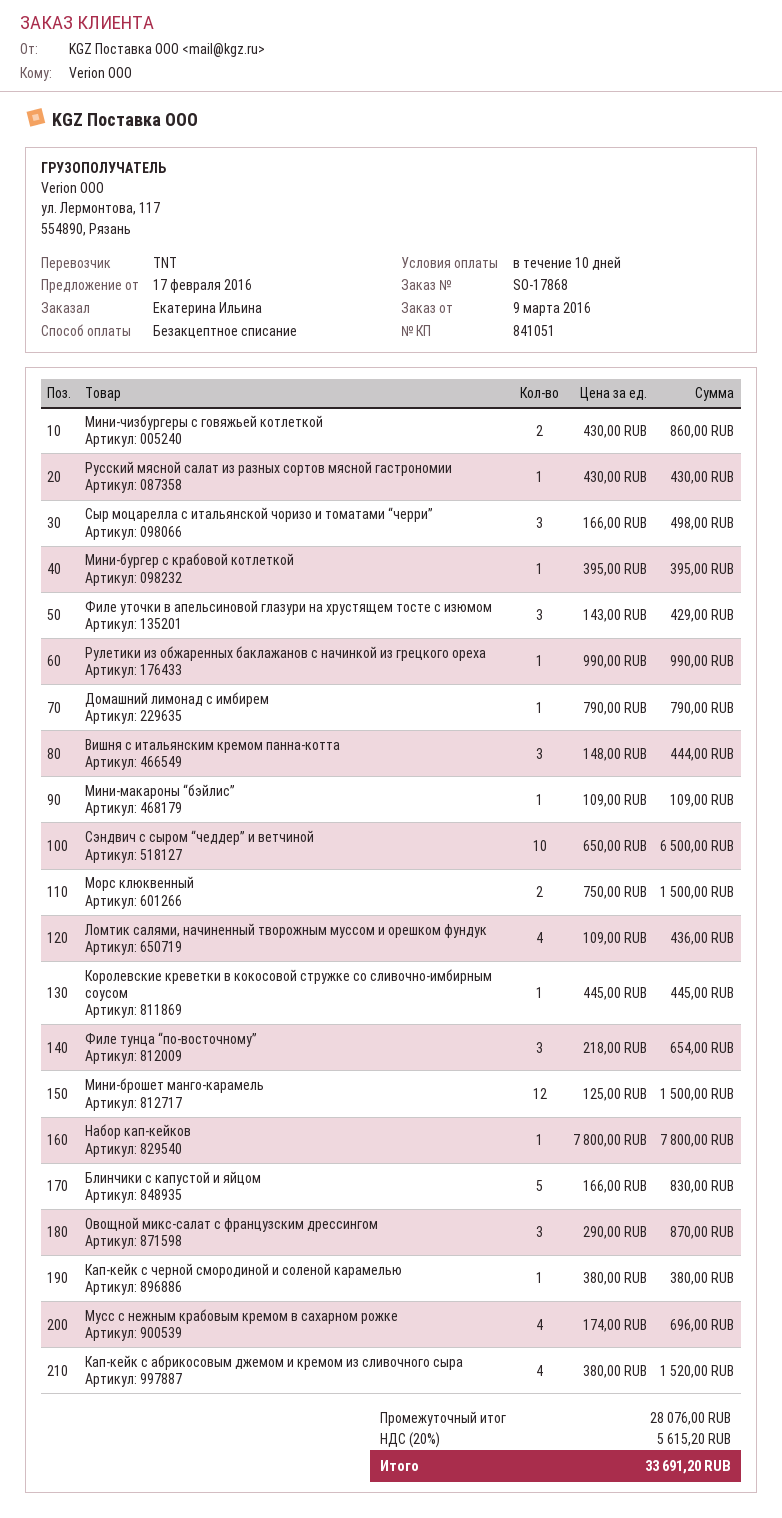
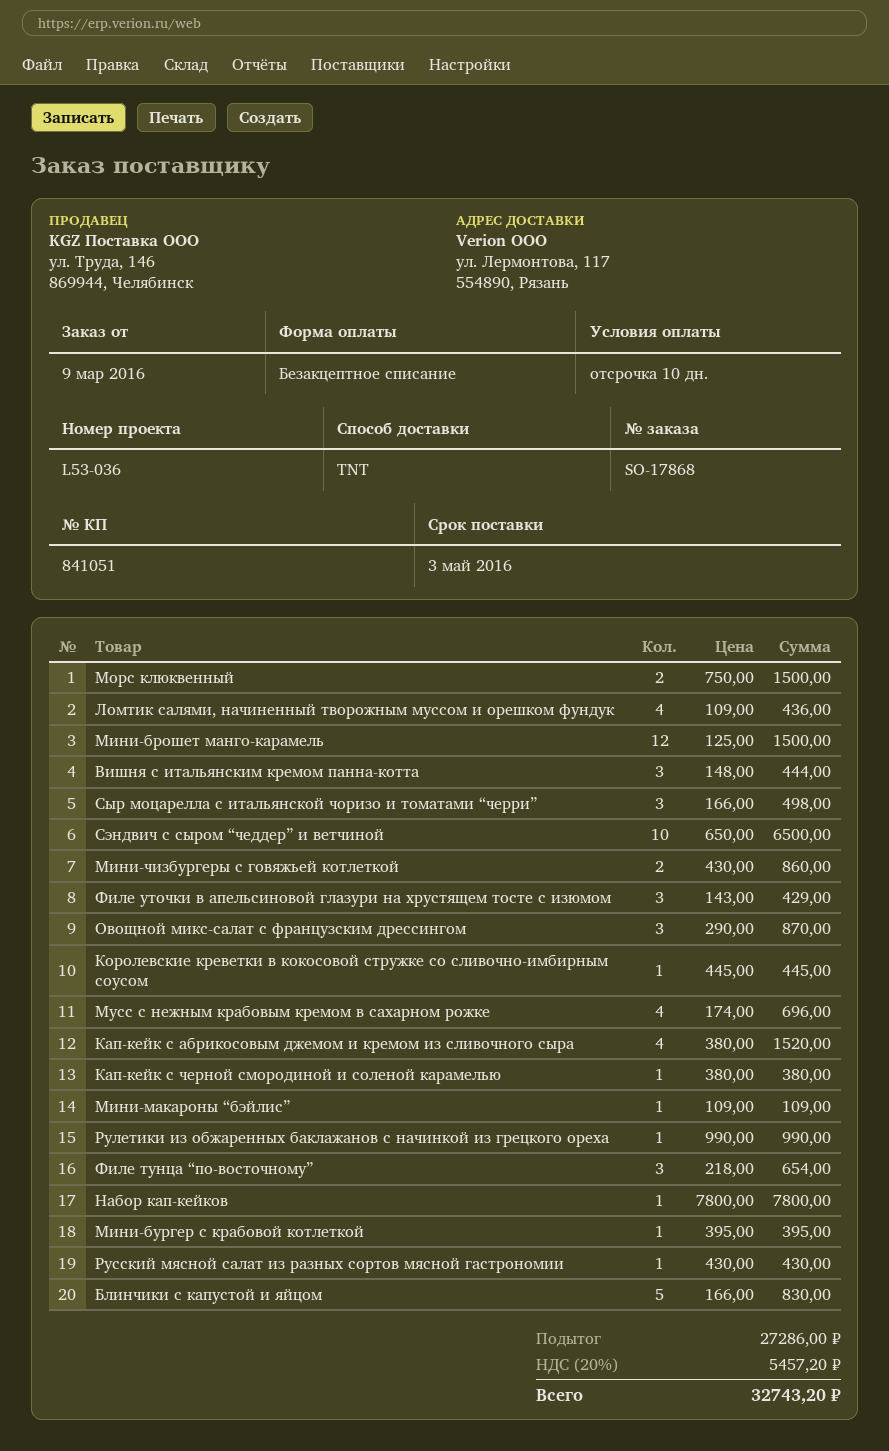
Домашний лимонад с имбирем: 1 x 790.00 = 790.00 -> none
subtotal: 28076.00 -> 27286.00
tax: 20% = 5615.20 -> 20% = 5457.20
total: 33691.20 -> 32743.20

